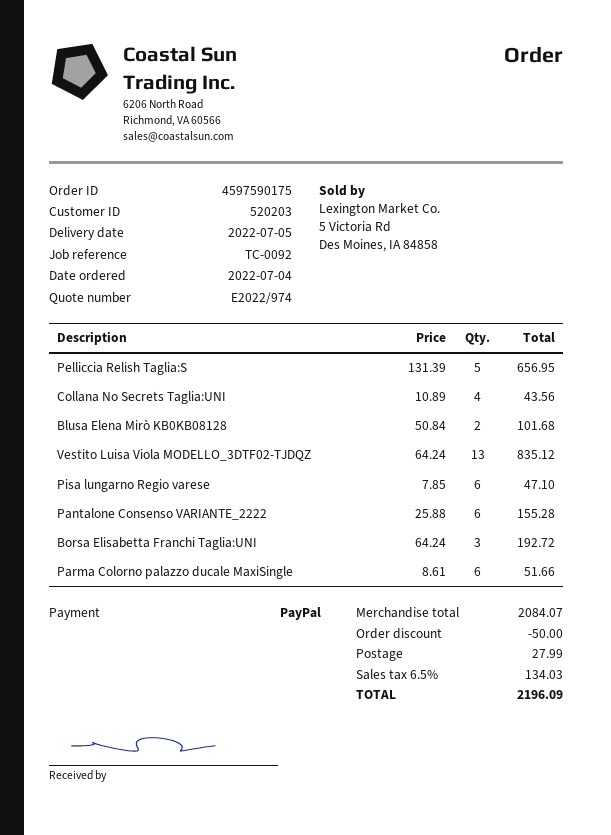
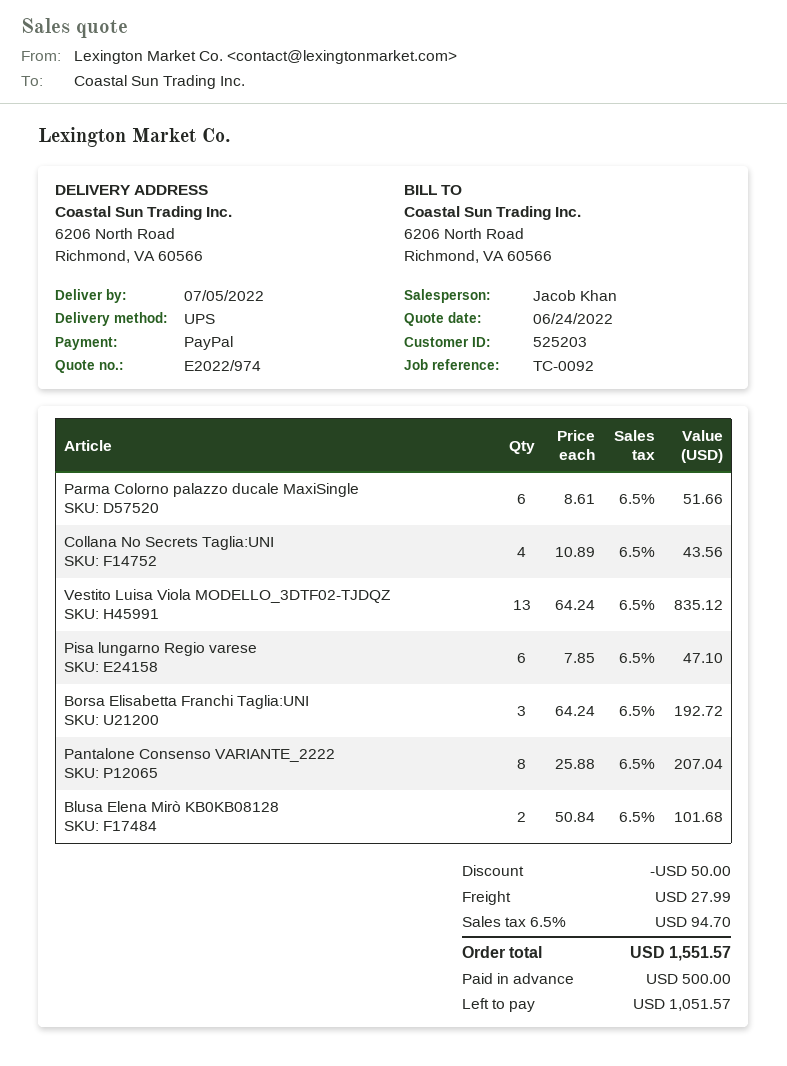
customer number: 520203 -> 525203
Pelliccia Relish Taglia:S: 5 x 131.39 = 656.95 -> none
Pantalone Consenso VARIANTE_2222: 6 x 25.88 = 155.28 -> 8 x 25.88 = 207.04
tax: 6.5% = 134.03 -> 6.5% = 94.70
total: 2196.09 -> 1551.57

